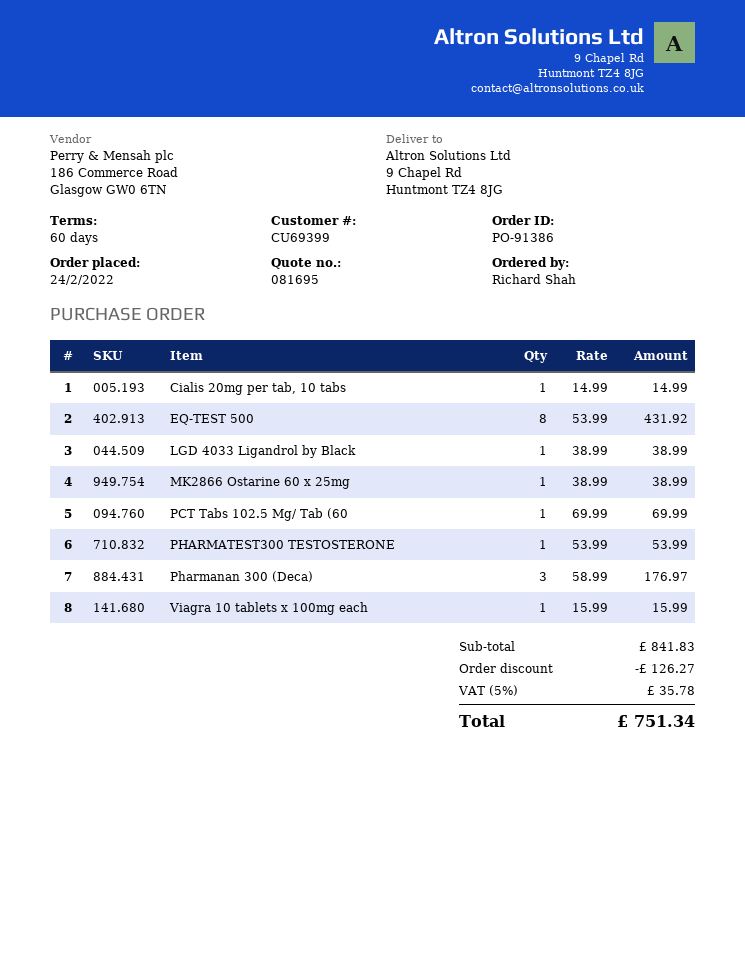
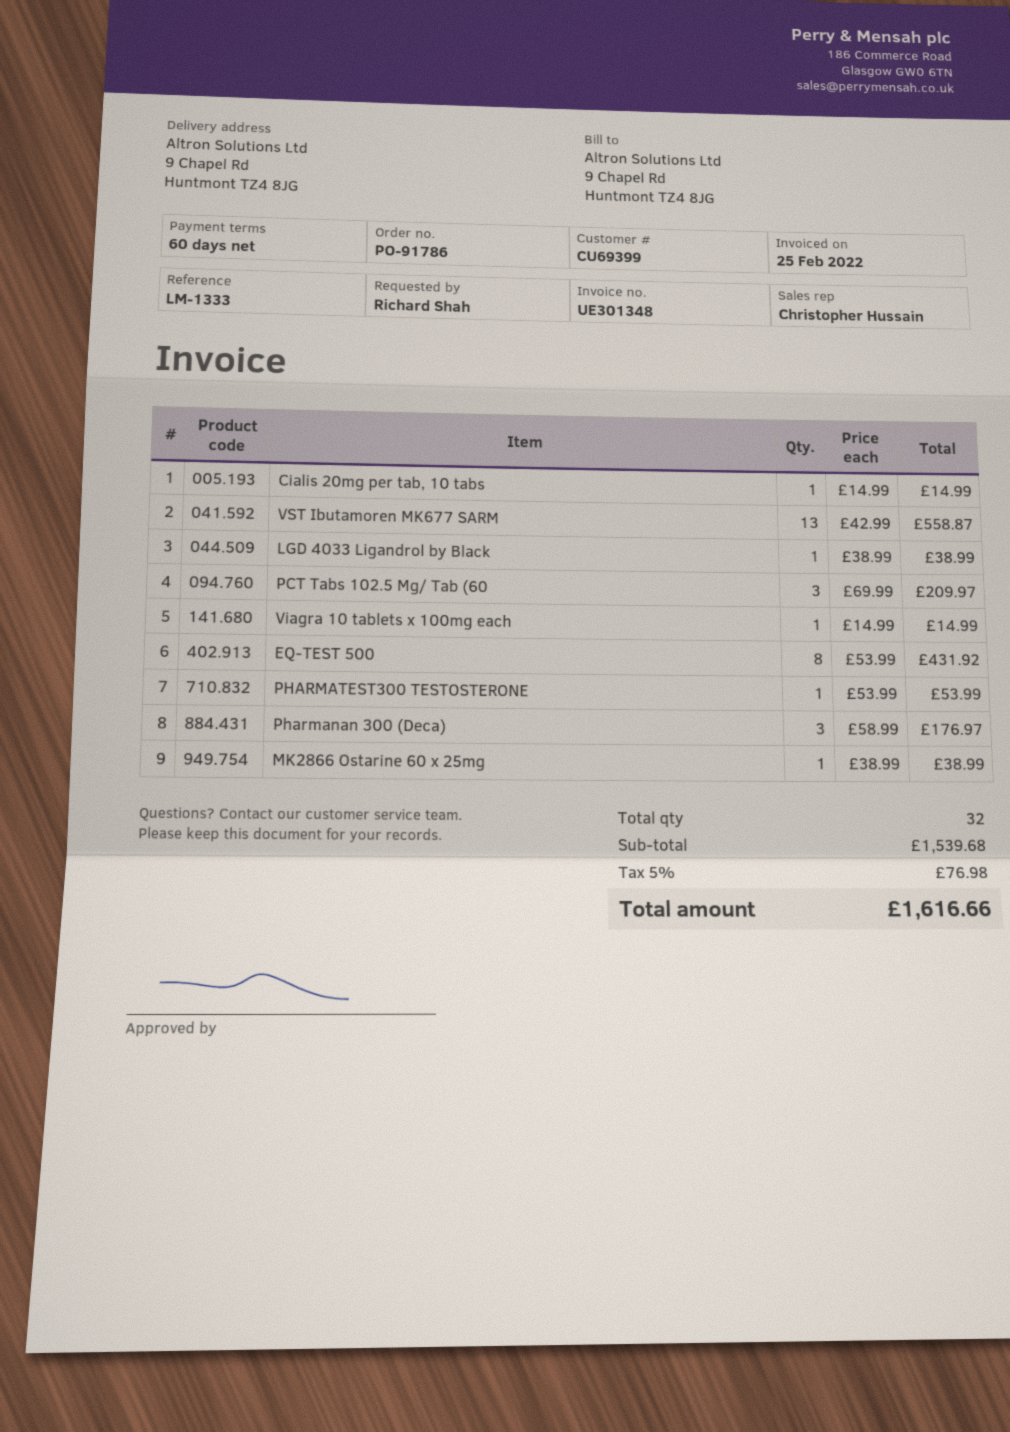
order number: PO-91386 -> PO-91786
PCT Tabs 102.5 Mg/ Tab (60: 1 x 69.99 = 69.99 -> 3 x 69.99 = 209.97
Viagra 10 tablets x 100mg each: 1 x 15.99 = 15.99 -> 1 x 14.99 = 14.99
VST Ibutamoren MK677 SARM: none -> 13 x 42.99 = 558.87
subtotal: 841.83 -> 1539.68
discount: 126.27 -> none
tax: 5% = 35.78 -> 5% = 76.98
total: 751.34 -> 1616.66

